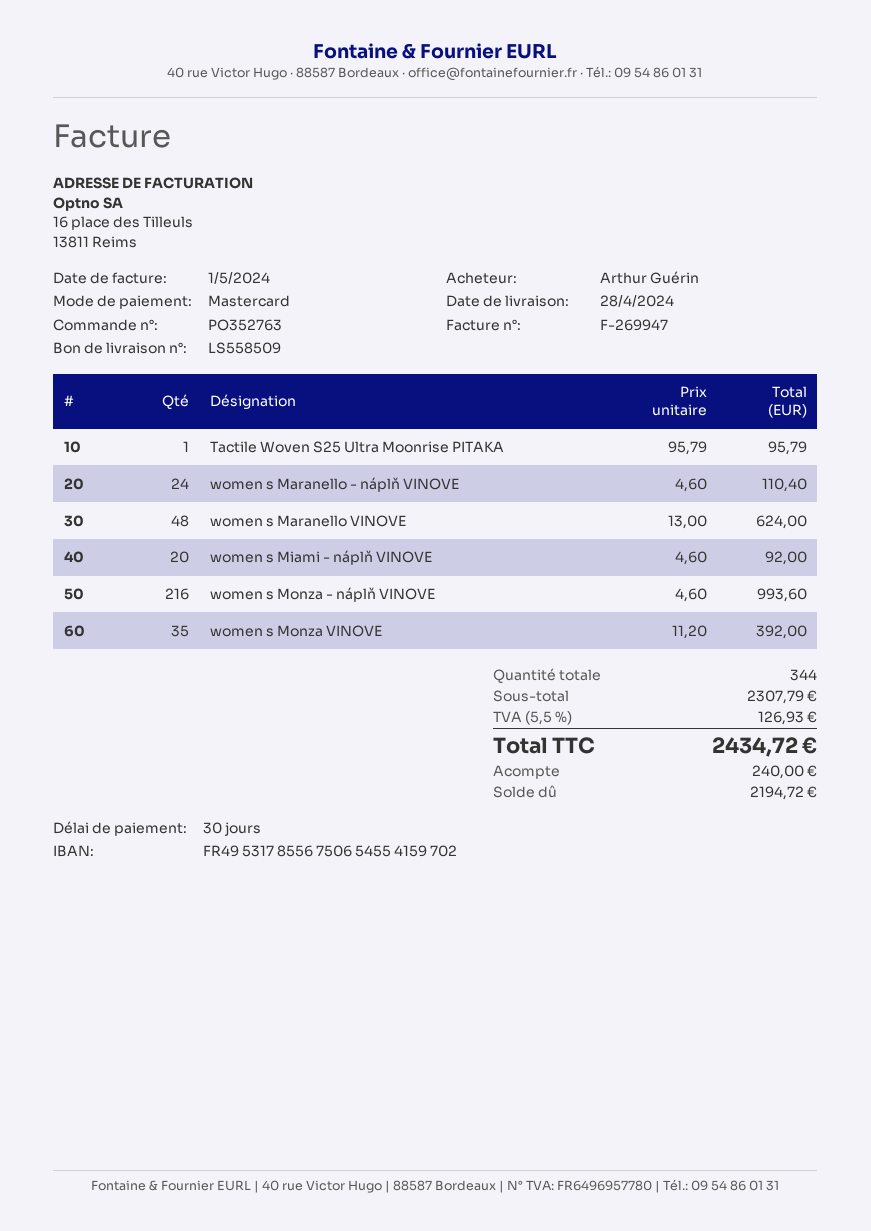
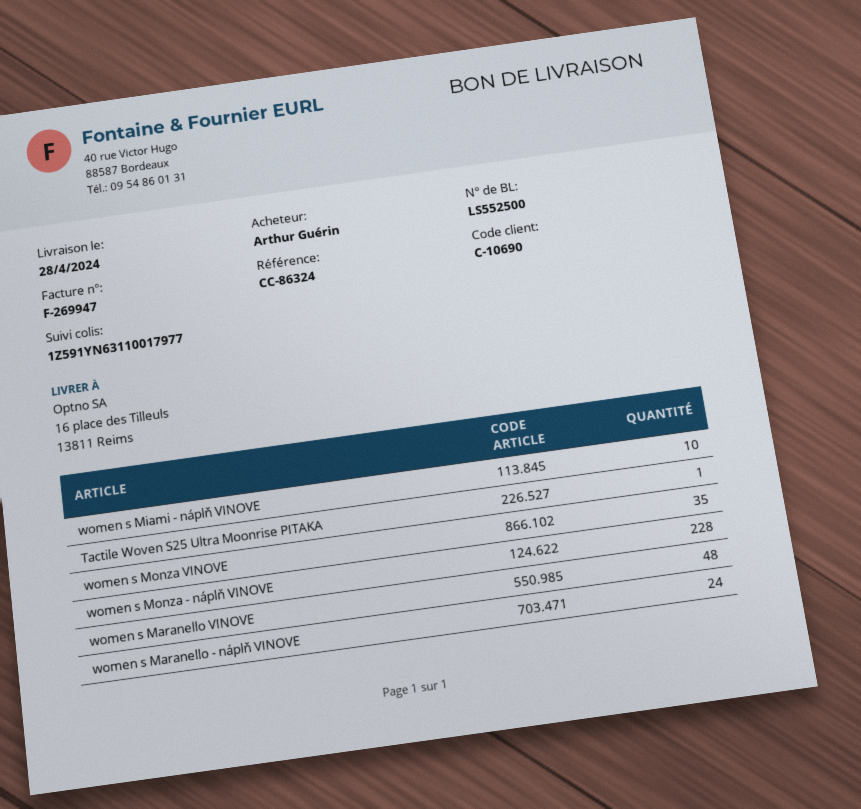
delivery note number: LS558509 -> LS552500
women s Miami - náplň VINOVE: 20 -> 10
women s Monza - náplň VINOVE: 216 -> 228

